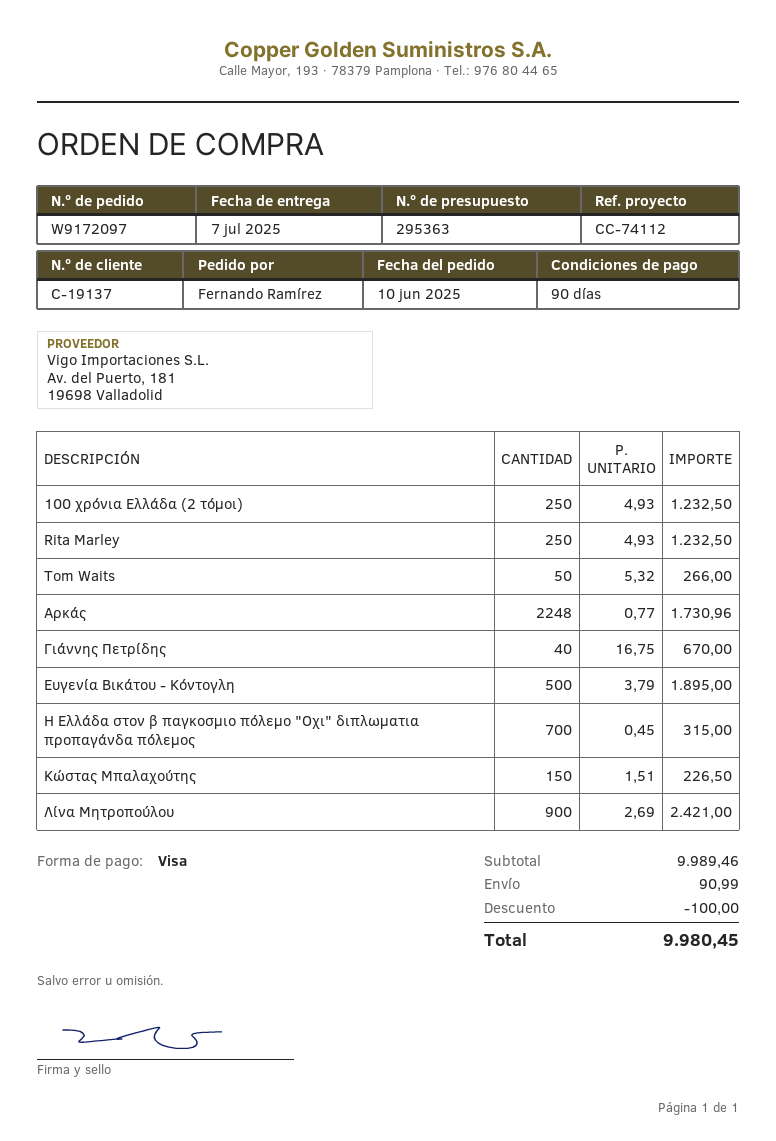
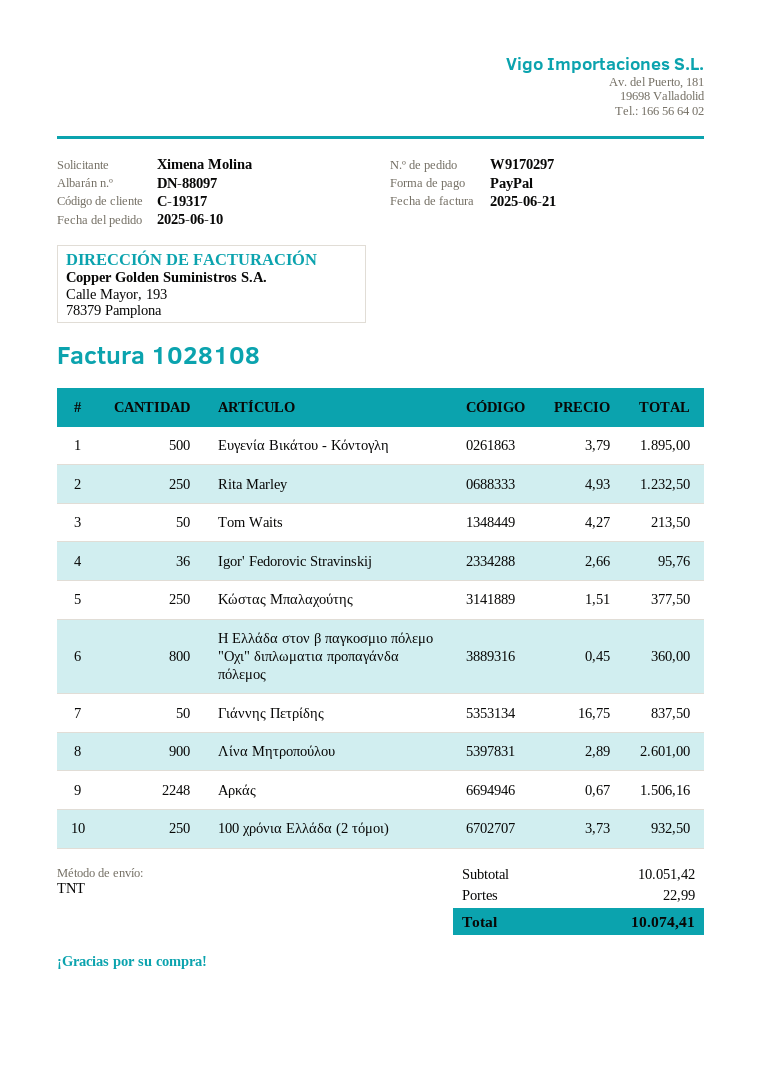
order number: W9172097 -> W9170297
customer number: C-19137 -> C-19317
ordered by: Fernando Ramírez -> Ximena Molina
payment method: Visa -> PayPal
100 χρόνια Ελλάδα (2 τόμοι): 250 x 4.93 = 1232.50 -> 250 x 3.73 = 932.50
Tom Waits: 50 x 5.32 = 266.00 -> 50 x 4.27 = 213.50
Αρκάς: 2248 x 0.77 = 1730.96 -> 2248 x 0.67 = 1506.16
Γιάννης Πετρίδης: 40 x 16.75 = 670.00 -> 50 x 16.75 = 837.50
Η Ελλάδα στον β παγκοσμιο πόλεμο "Οχι" διπλωματια προπαγάνδα πόλεμος: 700 x 0.45 = 315.00 -> 800 x 0.45 = 360.00
Κώστας Μπαλαχούτης: 150 x 1.51 = 226.50 -> 250 x 1.51 = 377.50
Λίνα Μητροπούλου: 900 x 2.69 = 2421.00 -> 900 x 2.89 = 2601.00
Igor' Fedorovic Stravinskij: none -> 36 x 2.66 = 95.76
subtotal: 9989.46 -> 10051.42
discount: 100.00 -> none
shipping: 90.99 -> 22.99
total: 9980.45 -> 10074.41

